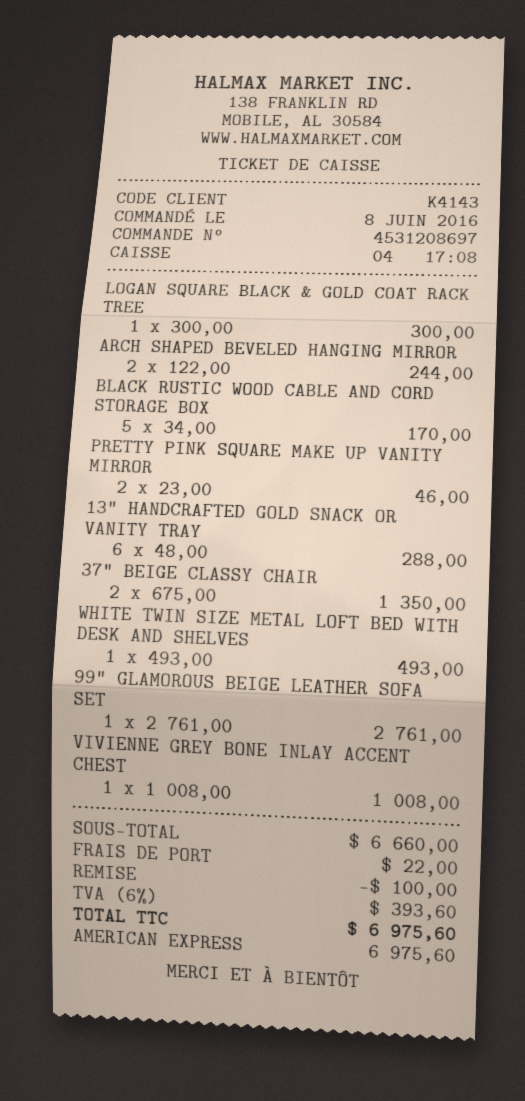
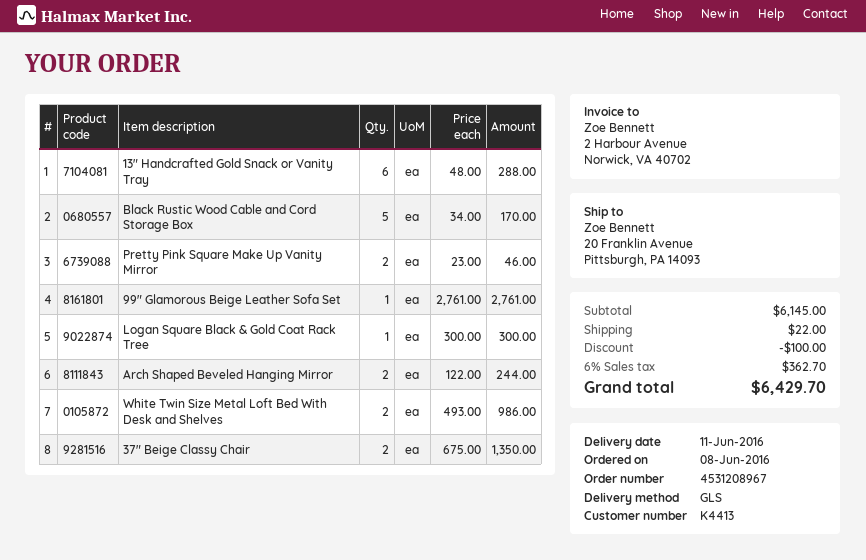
order number: 4531208697 -> 4531208967
customer number: K4143 -> K4413
WHITE TWIN SIZE METAL LOFT BED WITH DESK AND SHELVES: 1 x 493.00 = 493.00 -> 2 x 493.00 = 986.00
VIVIENNE GREY BONE INLAY ACCENT CHEST: 1 x 1008.00 = 1008.00 -> none
subtotal: 6660.00 -> 6145.00
tax: 6% = 393.60 -> 6% = 362.70
total: 6975.60 -> 6429.70

